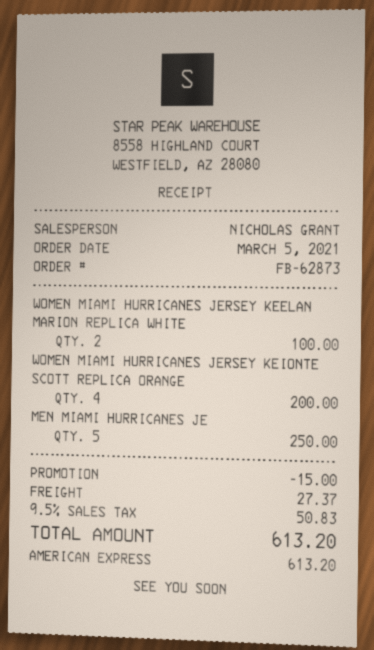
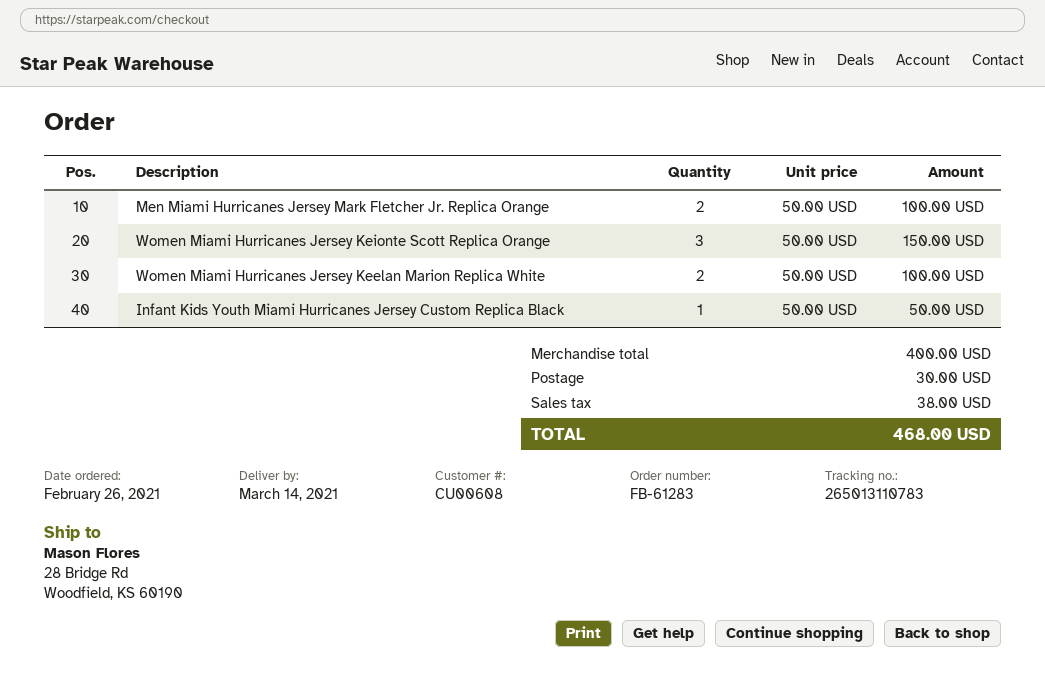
order number: FB-62873 -> FB-61283
order date: 2021-03-05 -> 2021-02-26
WOMEN MIAMI HURRICANES JERSEY KEIONTE SCOTT REPLICA ORANGE: 4 for 200.00 -> 3 for 150.00
MEN MIAMI HURRICANES JE: 5 for 250.00 -> 2 for 100.00
Infant Kids Youth Miami Hurricanes Jersey Custom Replica Black: none -> 1 for 50.00
discount: 15.00 -> none
shipping: 27.37 -> 30.00
tax: 50.83 -> 38.00
total: 613.20 -> 468.00

